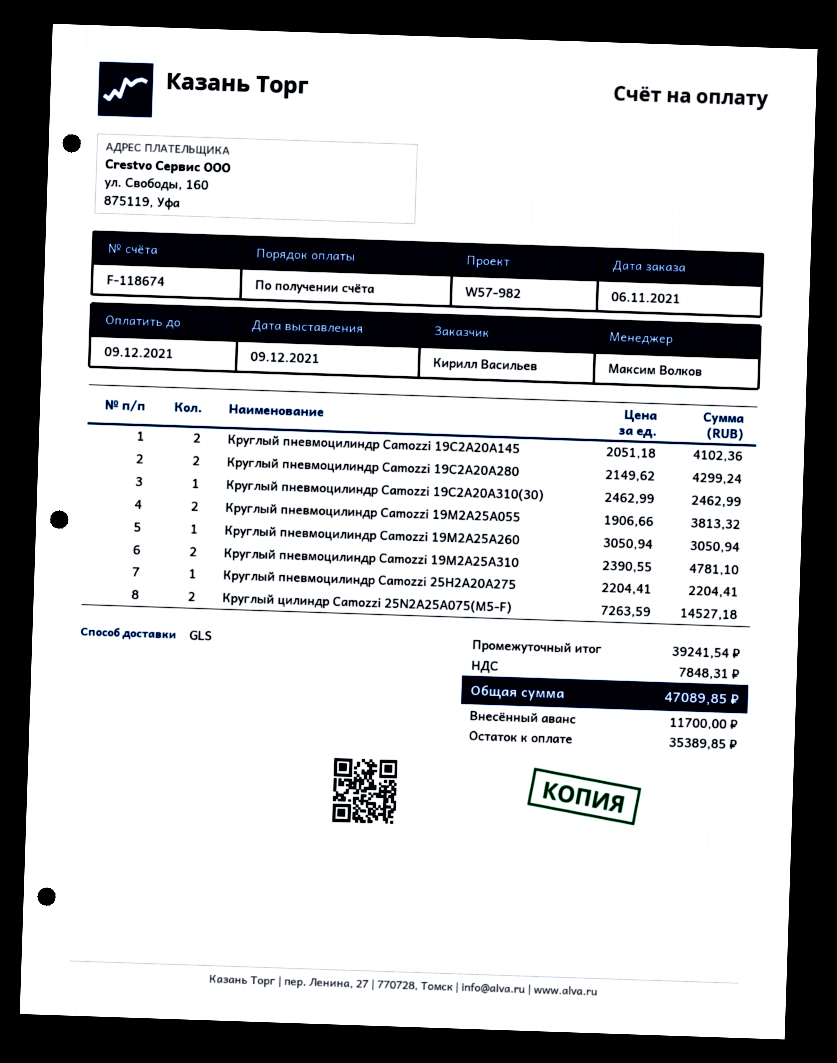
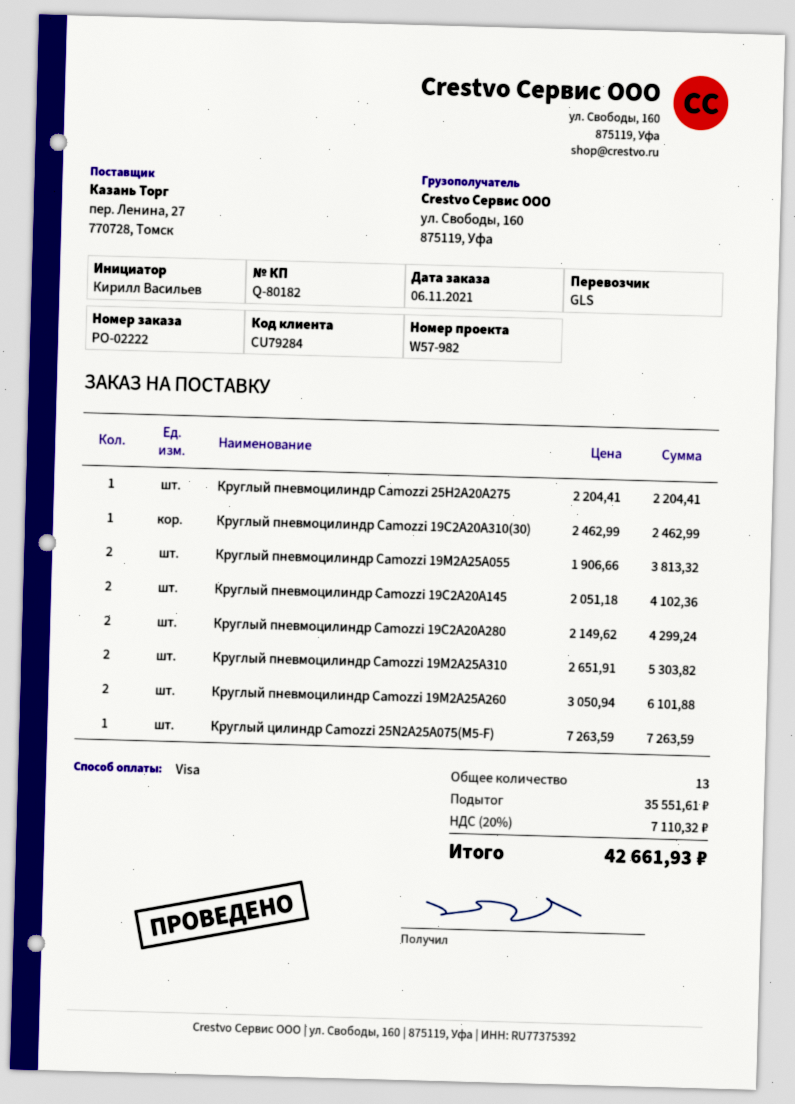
Круглый пневмоцилиндр Camozzi 19M2A25A260: 1 x 3050.94 = 3050.94 -> 2 x 3050.94 = 6101.88
Круглый пневмоцилиндр Camozzi 19M2A25A310: 2 x 2390.55 = 4781.10 -> 2 x 2651.91 = 5303.82
Круглый цилиндр Camozzi 25N2A25A075(M5-F): 2 x 7263.59 = 14527.18 -> 1 x 7263.59 = 7263.59
subtotal: 39241.54 -> 35551.61
tax: 7848.31 -> 7110.32
total: 47089.85 -> 42661.93

